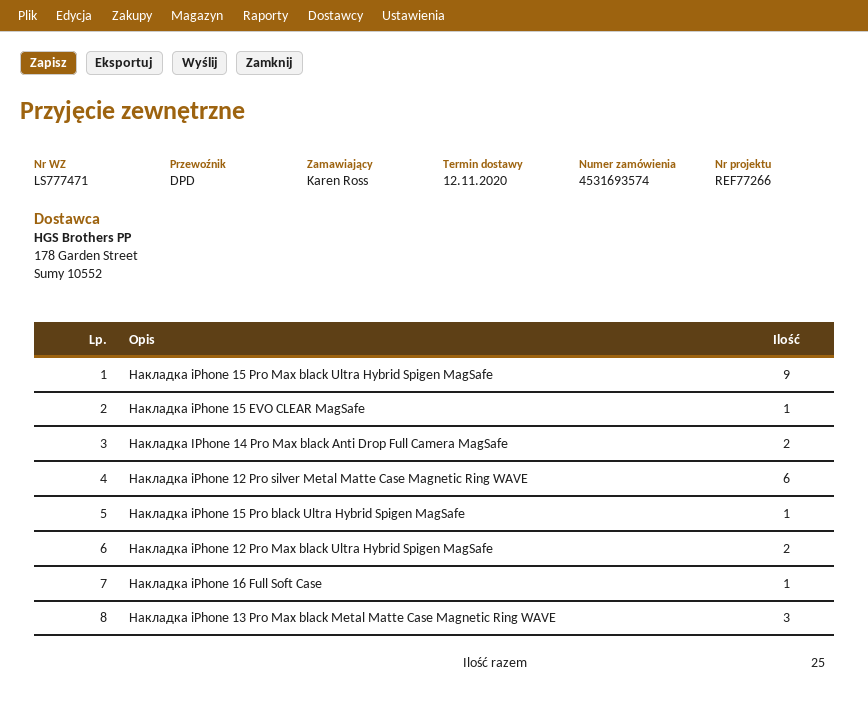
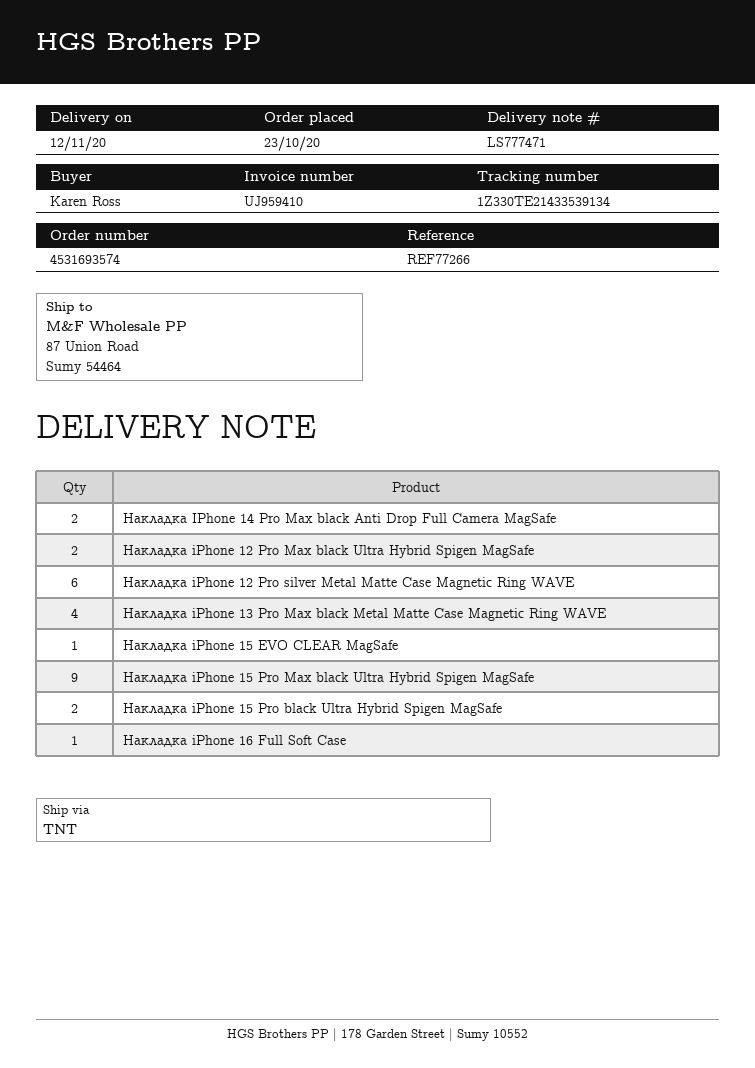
shipping method: DPD -> TNT
Накладка iPhone 15 Pro black Ultra Hybrid Spigen MagSafe: 1 -> 2
Накладка iPhone 13 Pro Max black Metal Matte Case Magnetic Ring WAVE: 3 -> 4

